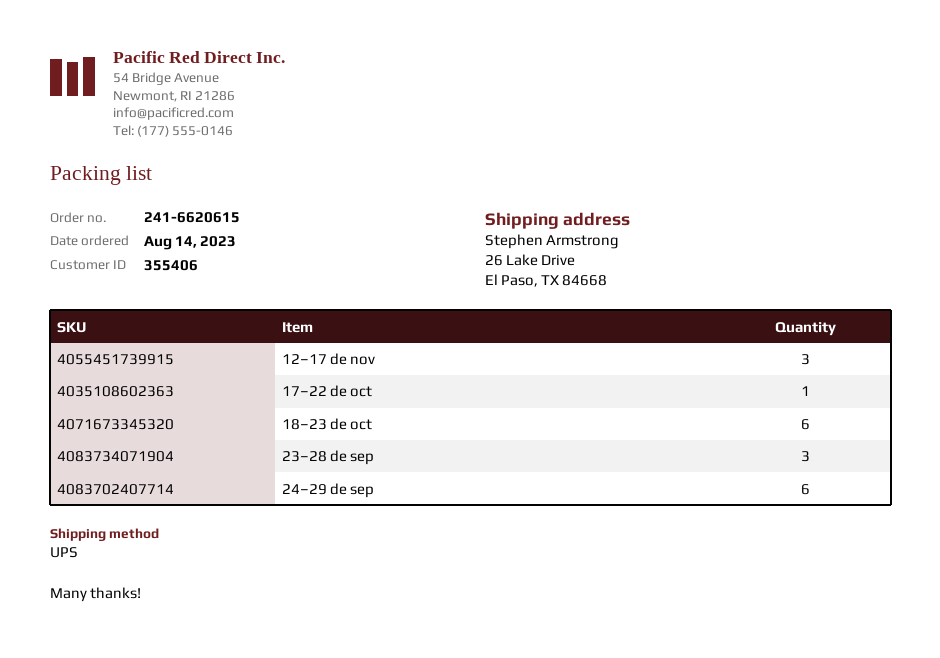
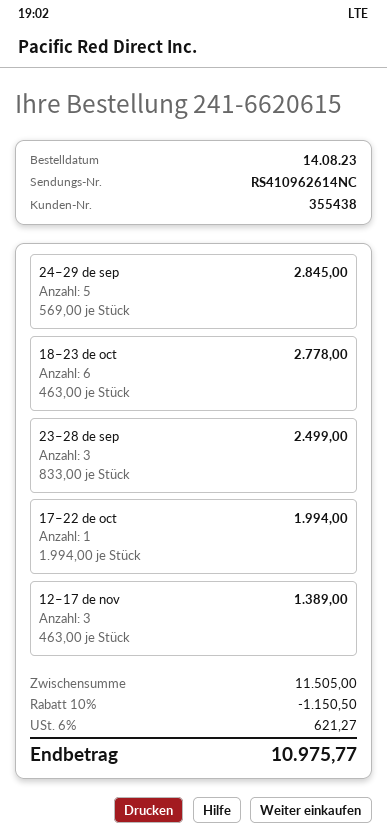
customer number: 355406 -> 355438
24–29 de sep: 6 -> 5

